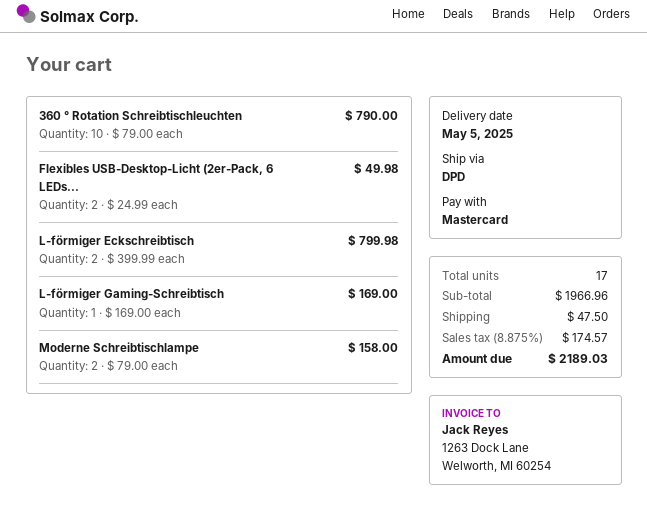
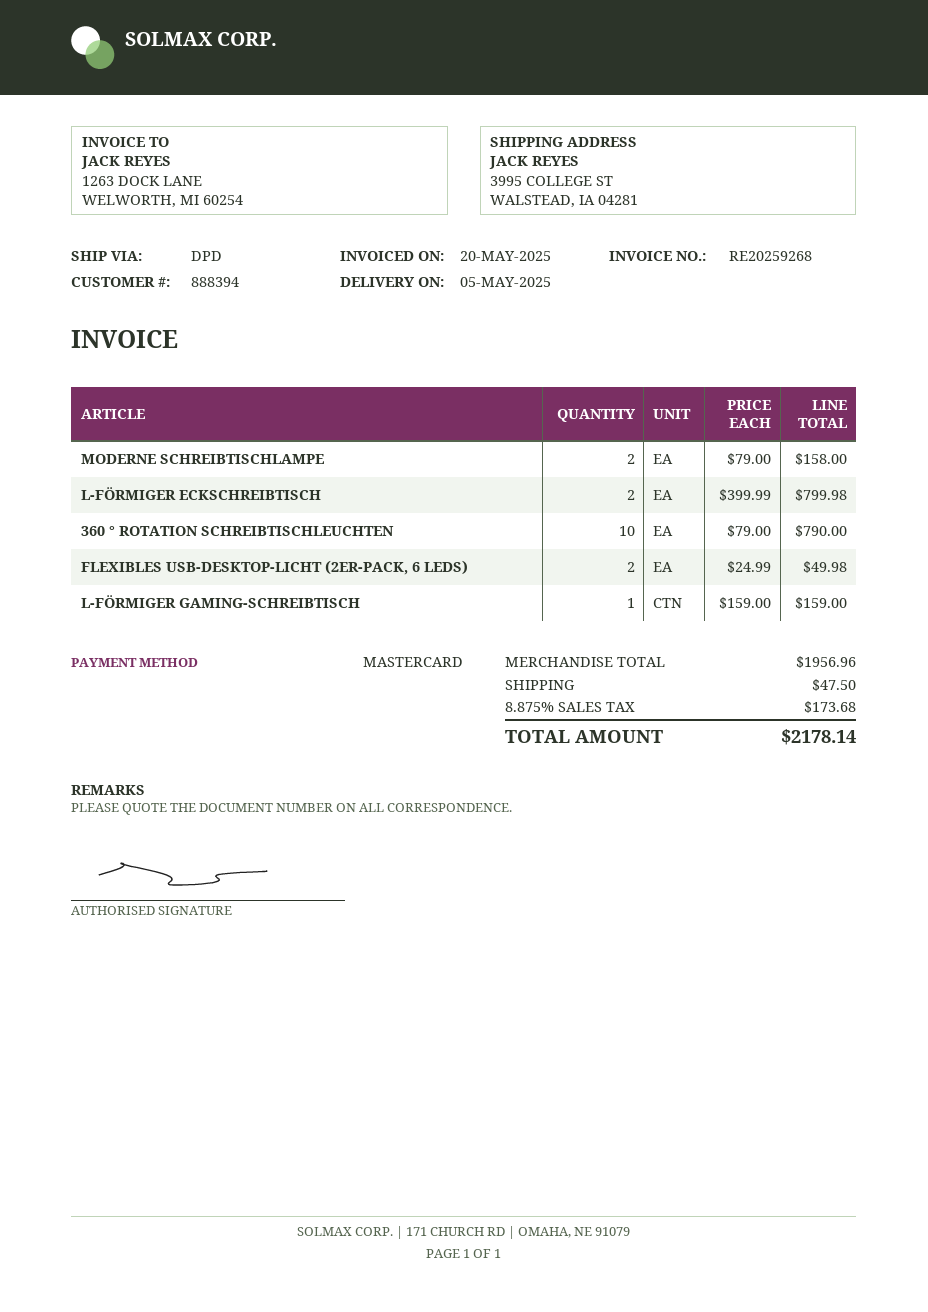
L-förmiger Gaming-Schreibtisch: 1 x 169.00 = 169.00 -> 1 x 159.00 = 159.00
subtotal: 1966.96 -> 1956.96
tax: 8.875% = 174.57 -> 8.875% = 173.68
total: 2189.03 -> 2178.14

